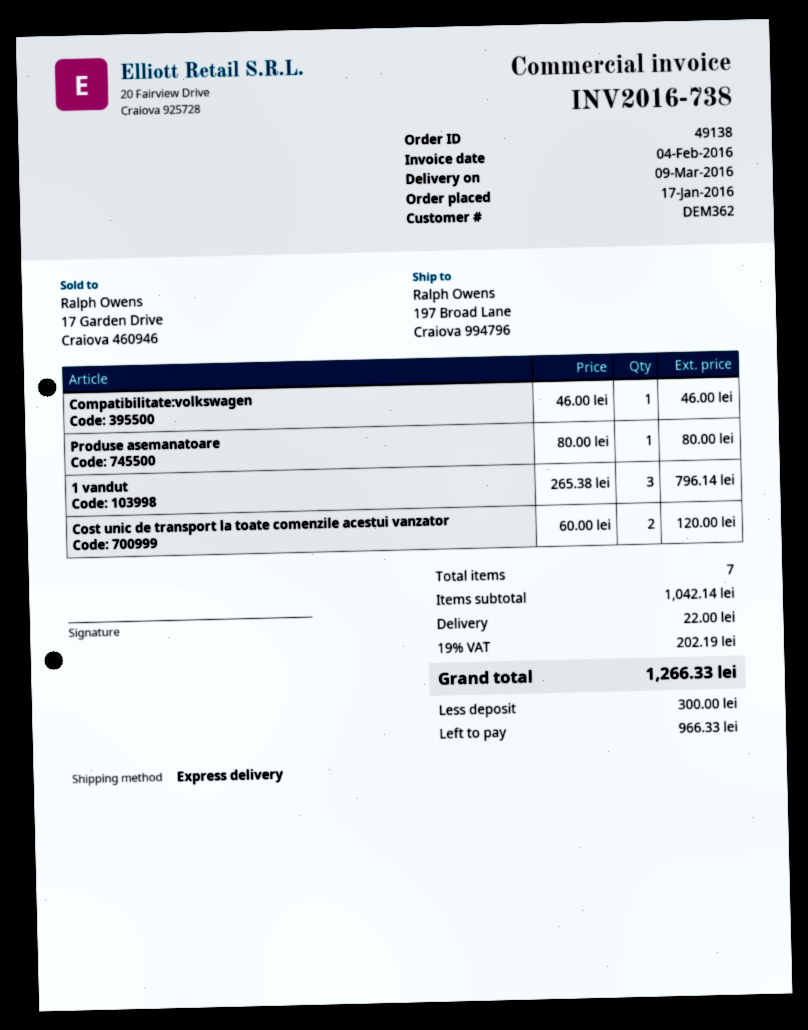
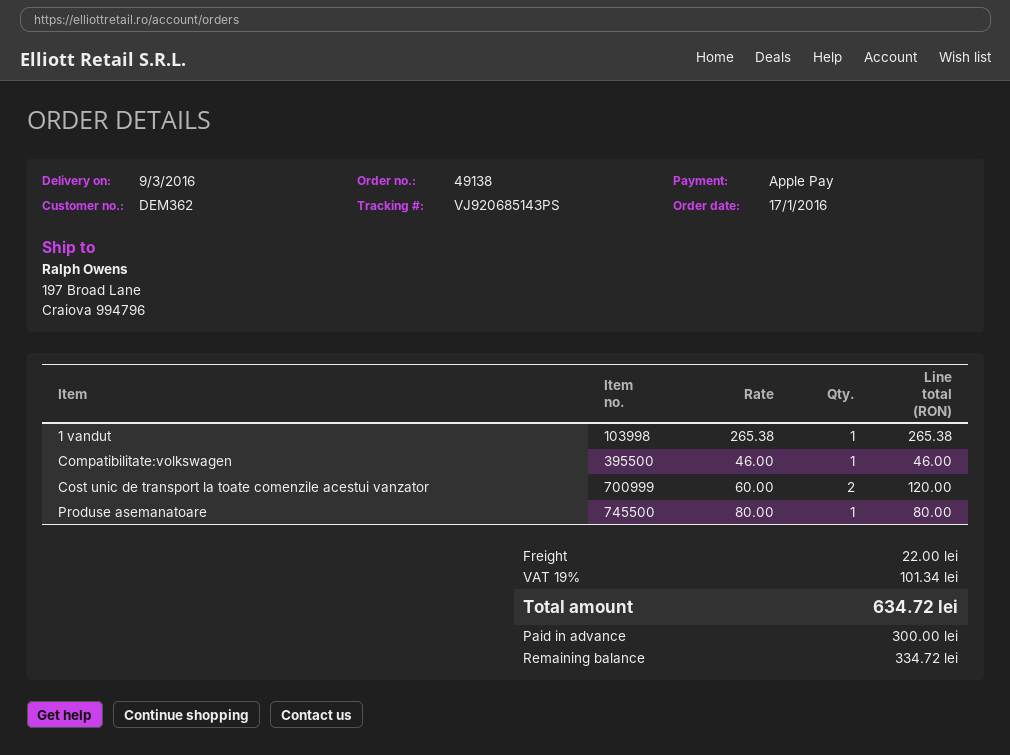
1 vandut: 3 x 265.38 = 796.14 -> 1 x 265.38 = 265.38
tax: 19% = 202.19 -> 19% = 101.34
total: 1266.33 -> 634.72
balance: 966.33 -> 334.72

